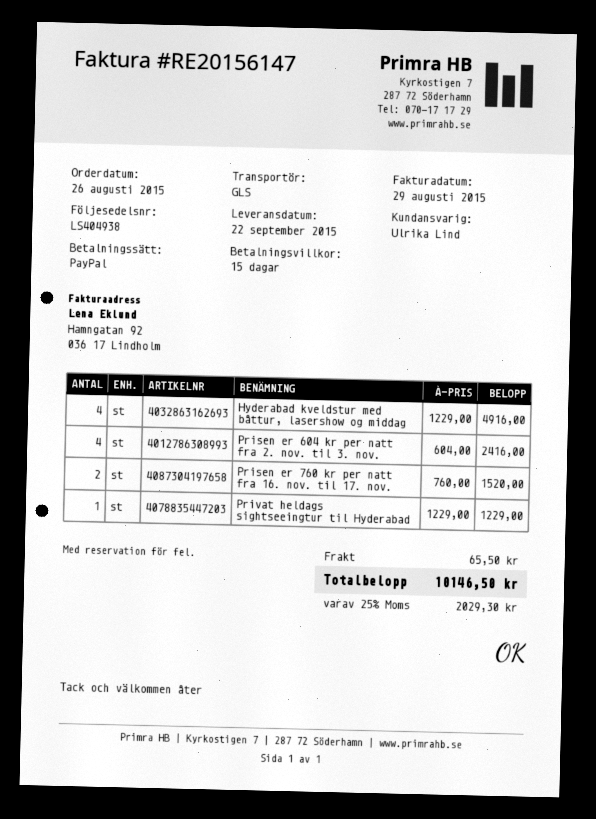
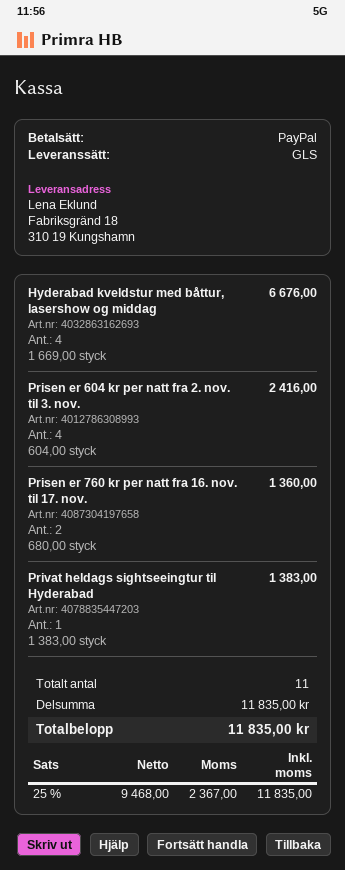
Hyderabad kveldstur med båttur, lasershow og middag: 4 x 1229.00 = 4916.00 -> 4 x 1669.00 = 6676.00
Prisen er 760 kr per natt fra 16. nov. til 17. nov.: 2 x 760.00 = 1520.00 -> 2 x 680.00 = 1360.00
Privat heldags sightseeingtur til Hyderabad: 1 x 1229.00 = 1229.00 -> 1 x 1383.00 = 1383.00
shipping: 65.50 -> none
tax: 25% = 2029.30 -> 25% = 2367.00
total: 10146.50 -> 11835.00

